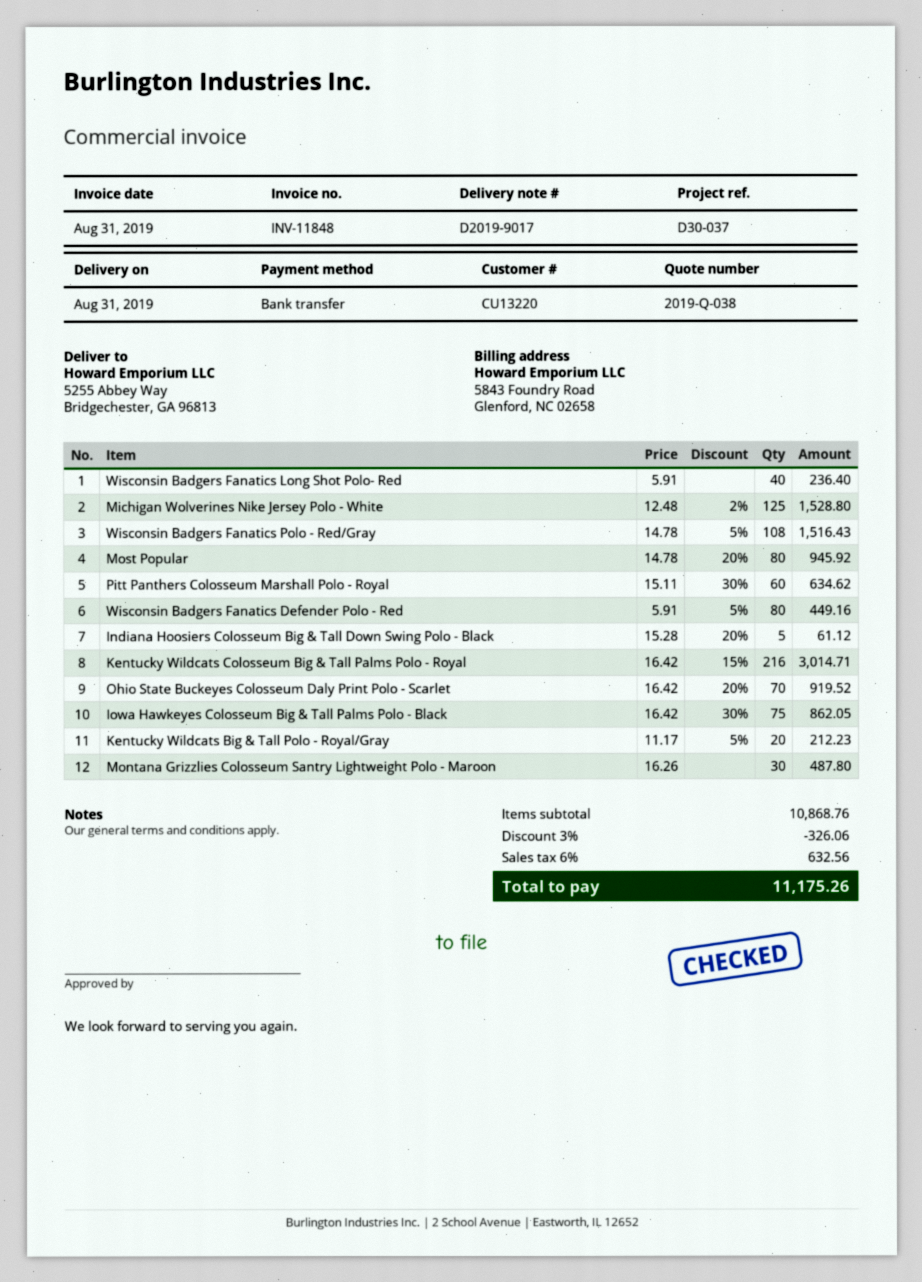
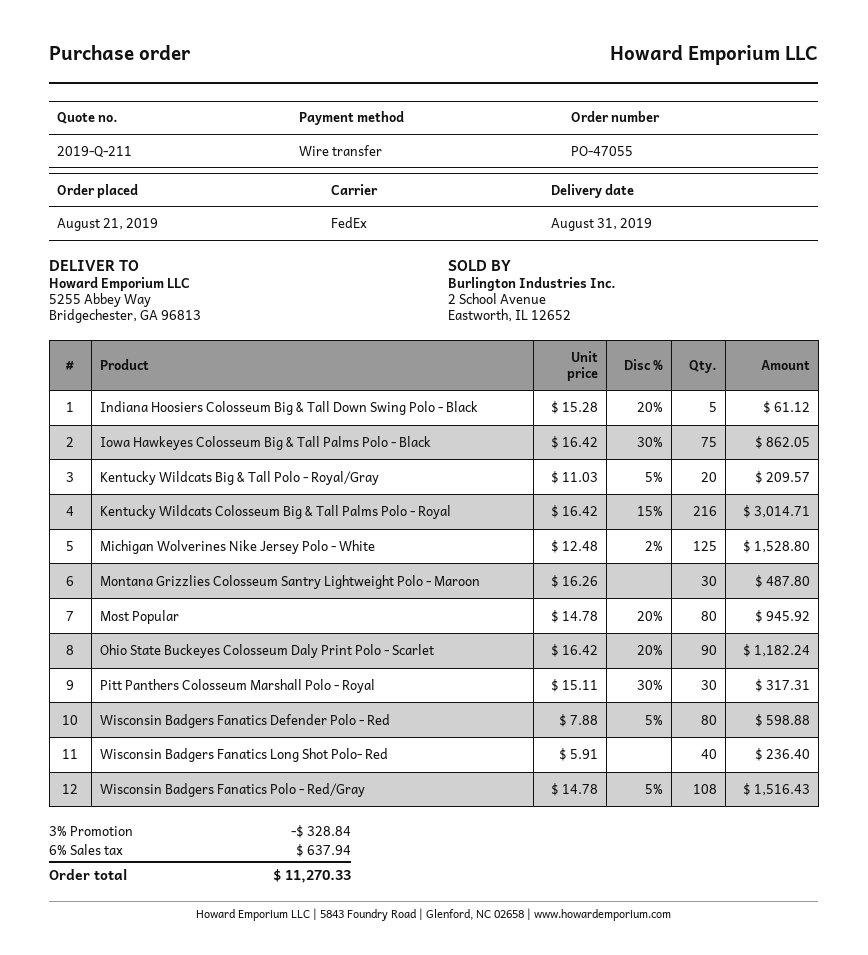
quote number: 2019-Q-038 -> 2019-Q-211
Pitt Panthers Colosseum Marshall Polo - Royal: 60 x 15.11 - 30% = 634.62 -> 30 x 15.11 - 30% = 317.31
Wisconsin Badgers Fanatics Defender Polo - Red: 80 x 5.91 - 5% = 449.16 -> 80 x 7.88 - 5% = 598.88
Ohio State Buckeyes Colosseum Daly Print Polo - Scarlet: 70 x 16.42 - 20% = 919.52 -> 90 x 16.42 - 20% = 1182.24
Kentucky Wildcats Big & Tall Polo - Royal/Gray: 20 x 11.17 - 5% = 212.23 -> 20 x 11.03 - 5% = 209.57
discount: 3% = 326.06 -> 3% = 328.84
tax: 6% = 632.56 -> 6% = 637.94
total: 11175.26 -> 11270.33

